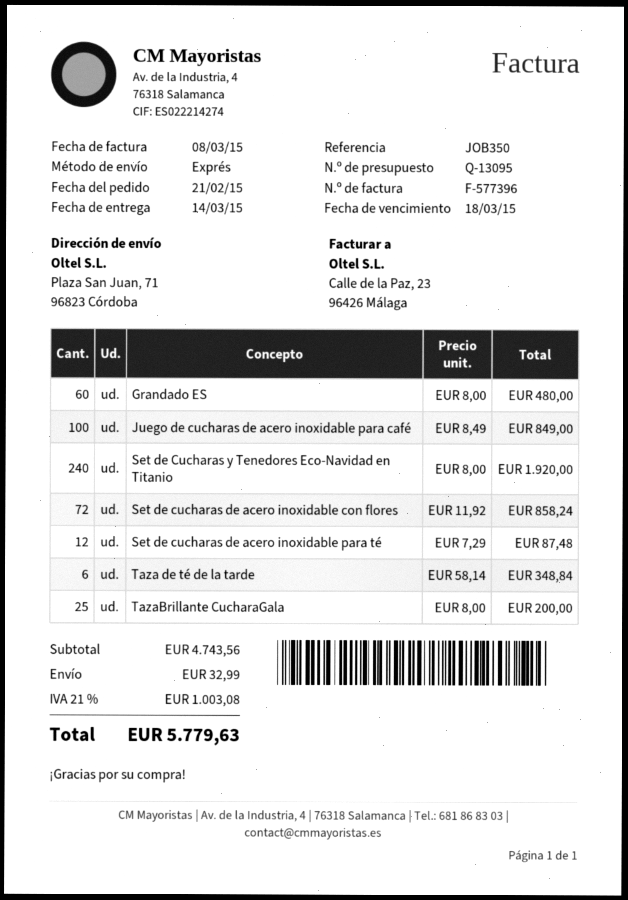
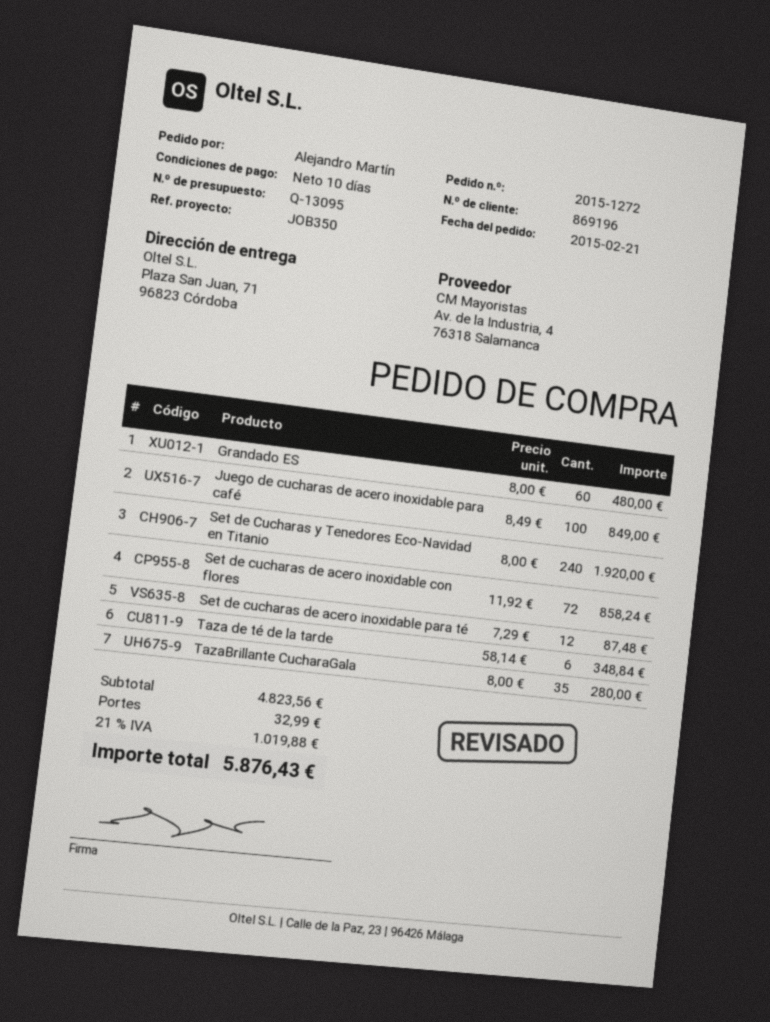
TazaBrillante CucharaGala: 25 x 8.00 = 200.00 -> 35 x 8.00 = 280.00
subtotal: 4743.56 -> 4823.56
tax: 21% = 1003.08 -> 21% = 1019.88
total: 5779.63 -> 5876.43

